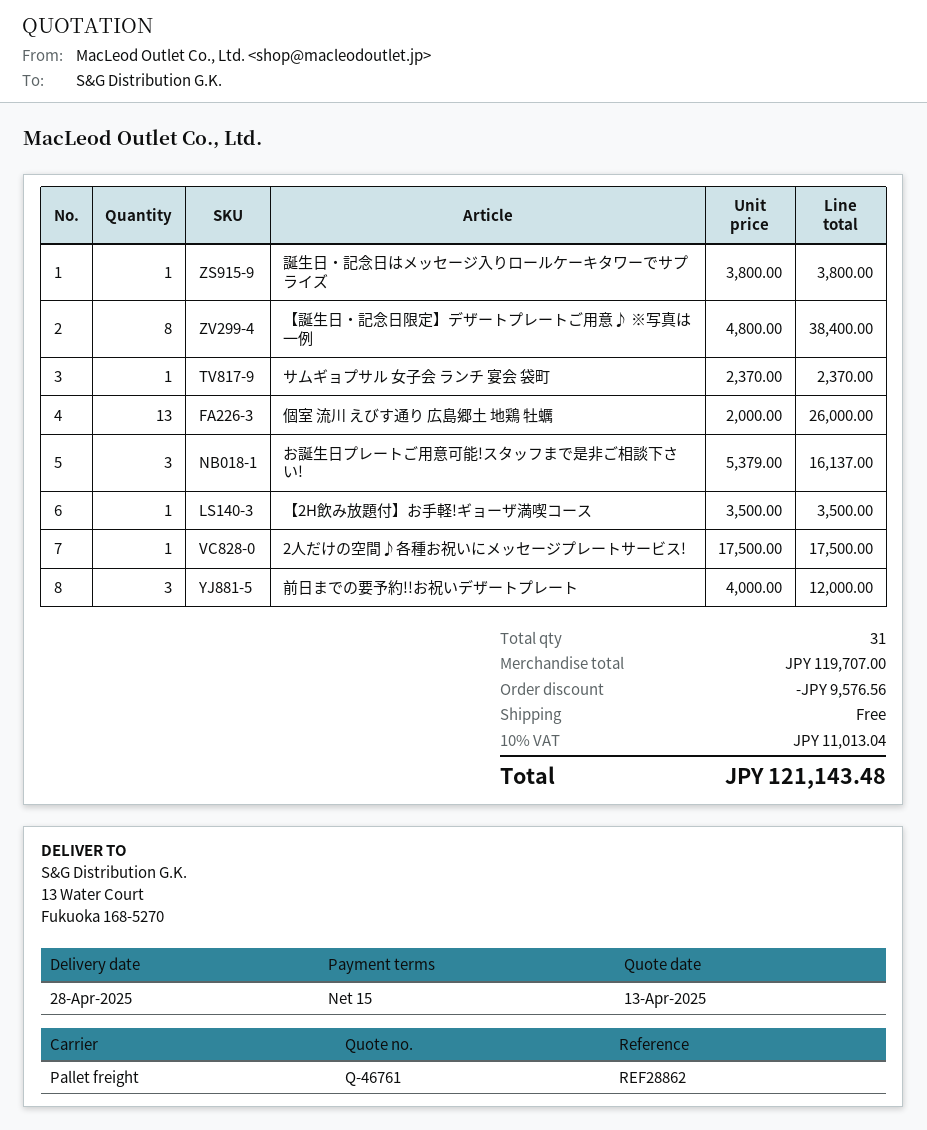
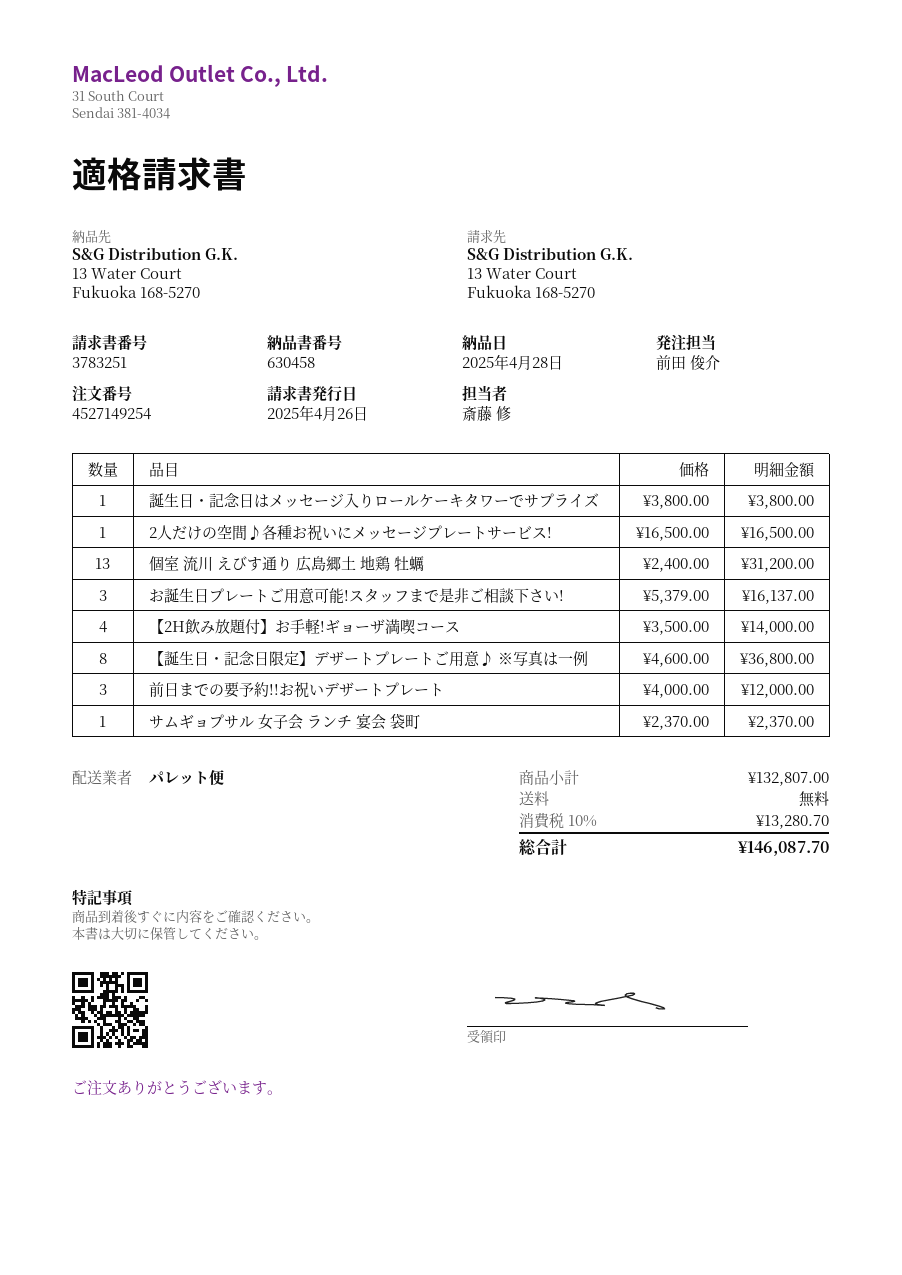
【誕生日・記念日限定】デザートプレートご用意♪ ※写真は一例: 8 x 4800.00 = 38400.00 -> 8 x 4600.00 = 36800.00
個室 流川 えびす通り 広島郷土 地鶏 牡蠣: 13 x 2000.00 = 26000.00 -> 13 x 2400.00 = 31200.00
【2H飲み放題付】お手軽!ギョーザ満喫コース: 1 x 3500.00 = 3500.00 -> 4 x 3500.00 = 14000.00
2人だけの空間♪各種お祝いにメッセージプレートサービス!: 1 x 17500.00 = 17500.00 -> 1 x 16500.00 = 16500.00
subtotal: 119707.00 -> 132807.00
discount: 9576.56 -> none
tax: 10% = 11013.04 -> 10% = 13280.70
total: 121143.48 -> 146087.70

